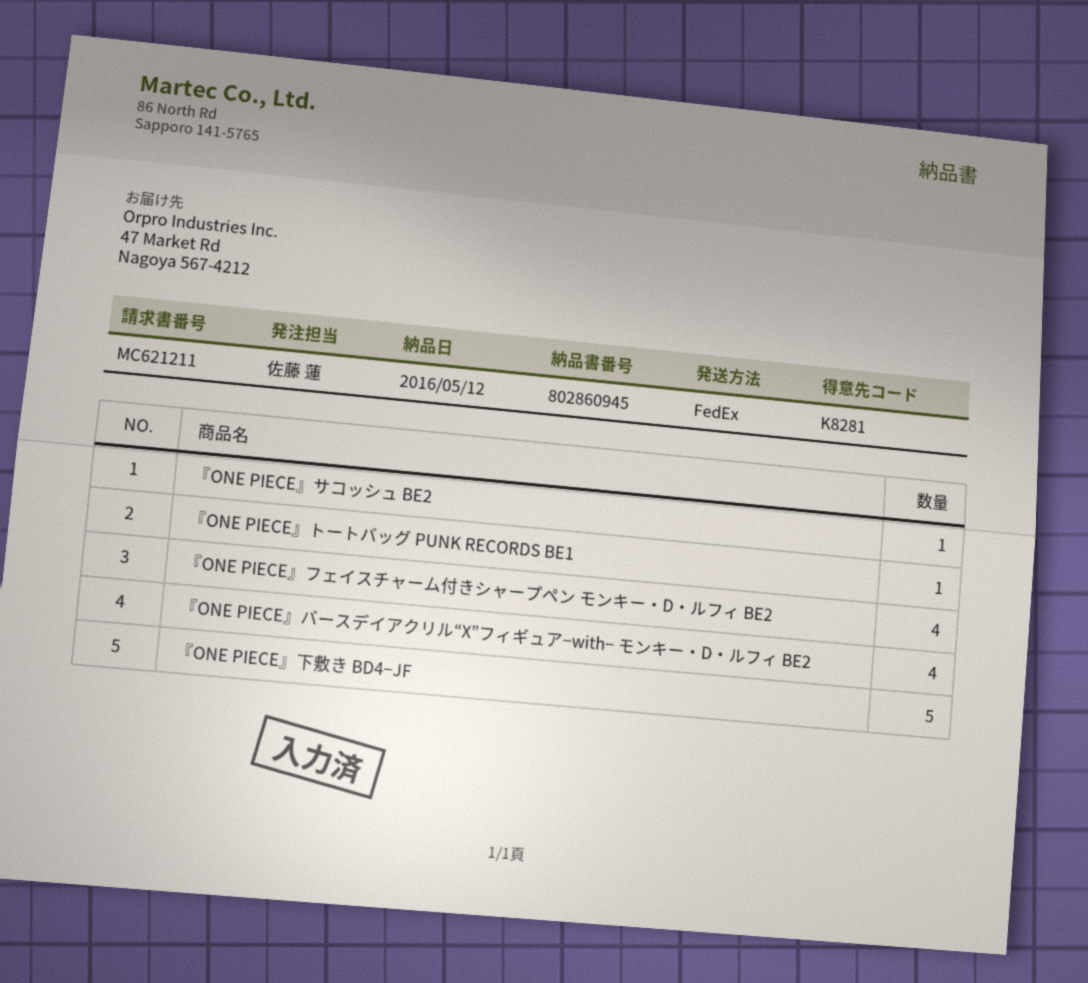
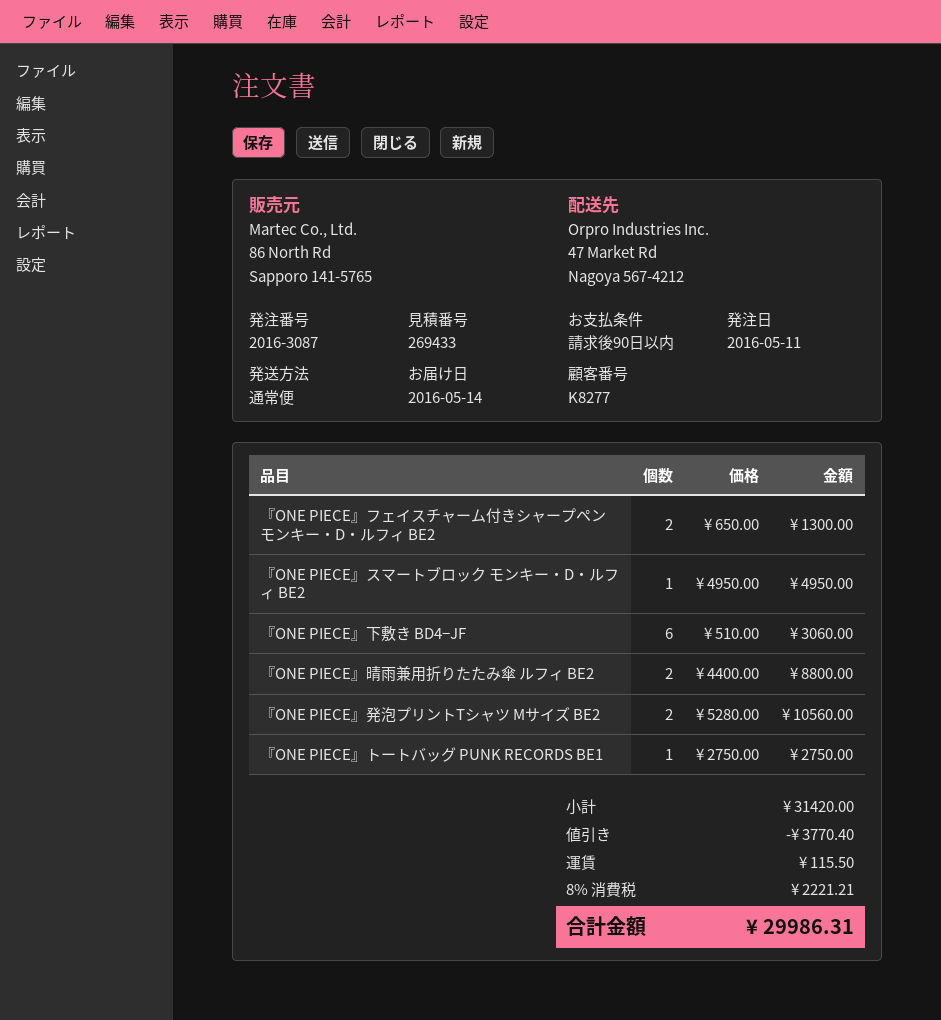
delivery date: 2016-05-12 -> 2016-05-14
customer number: K8281 -> K8277
shipping method: FedEx -> standard
『ONE PIECE』サコッシュ BE2: 1 -> none
『ONE PIECE』フェイスチャーム付きシャープペン モンキー・D・ルフィ BE2: 4 -> 2
『ONE PIECE』バースデイアクリル“X”フィギュア−with− モンキー・D・ルフィ BE2: 4 -> none
『ONE PIECE』下敷き BD4−JF: 5 -> 6
『ONE PIECE』スマートブロック モンキー・D・ルフィ BE2: none -> 1
『ONE PIECE』晴雨兼用折りたたみ傘 ルフィ BE2: none -> 2
『ONE PIECE』発泡プリントTシャツ Mサイズ BE2: none -> 2

